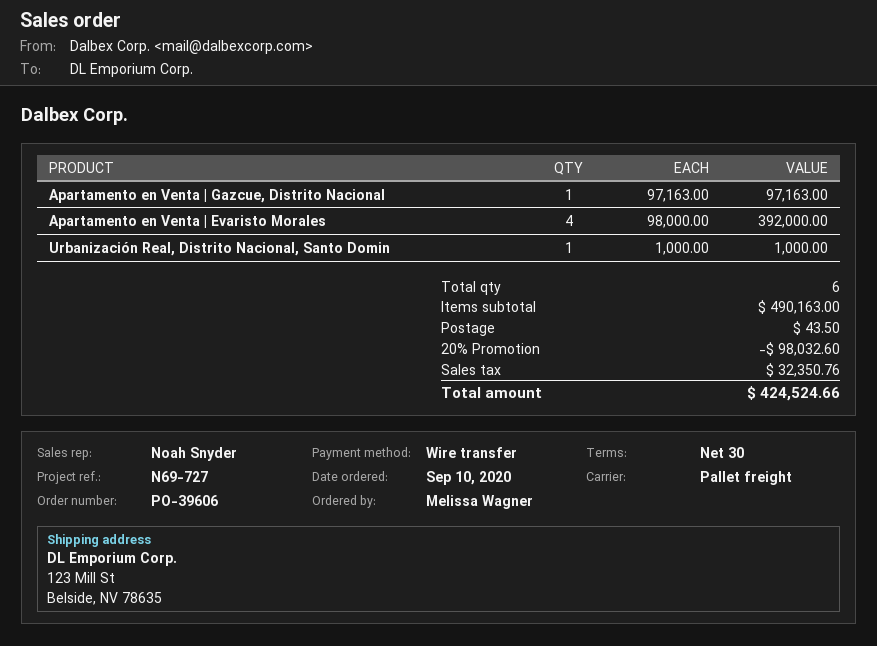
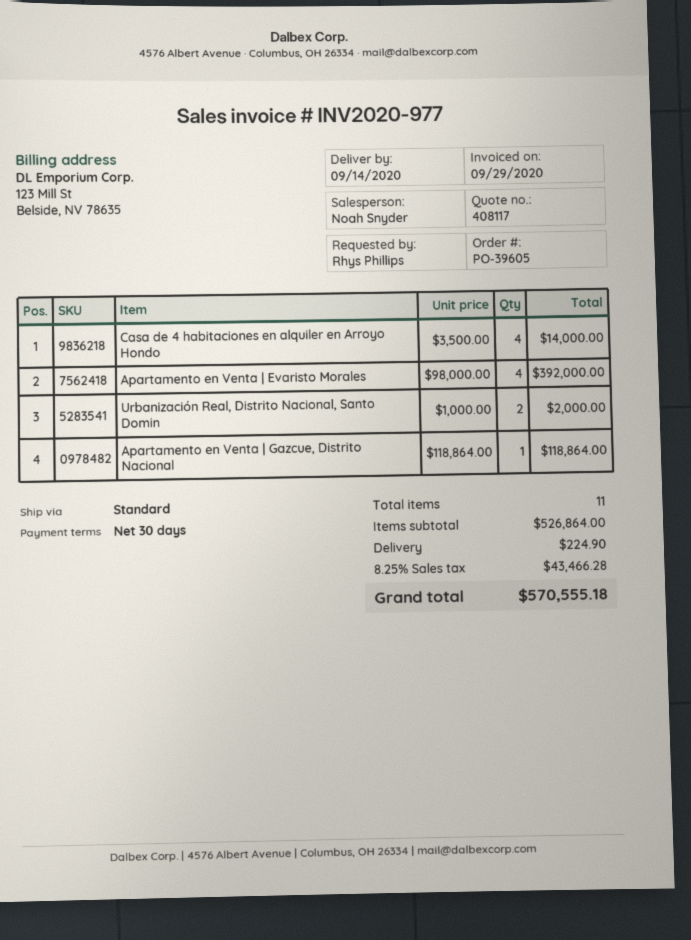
order number: PO-39606 -> PO-39605
ordered by: Melissa Wagner -> Rhys Phillips
shipping method: pallet freight -> standard
Apartamento en Venta | Gazcue, Distrito Nacional: 1 x 97163.00 = 97163.00 -> 1 x 118864.00 = 118864.00
Urbanización Real, Distrito Nacional, Santo Domin: 1 x 1000.00 = 1000.00 -> 2 x 1000.00 = 2000.00
Casa de 4 habitaciones en alquiler en Arroyo Hondo: none -> 4 x 3500.00 = 14000.00
total quantity: 6 -> 11
subtotal: 490163.00 -> 526864.00
discount: 20% = 98032.60 -> none
shipping: 43.50 -> 224.90
tax: 32350.76 -> 43466.28
total: 424524.66 -> 570555.18

